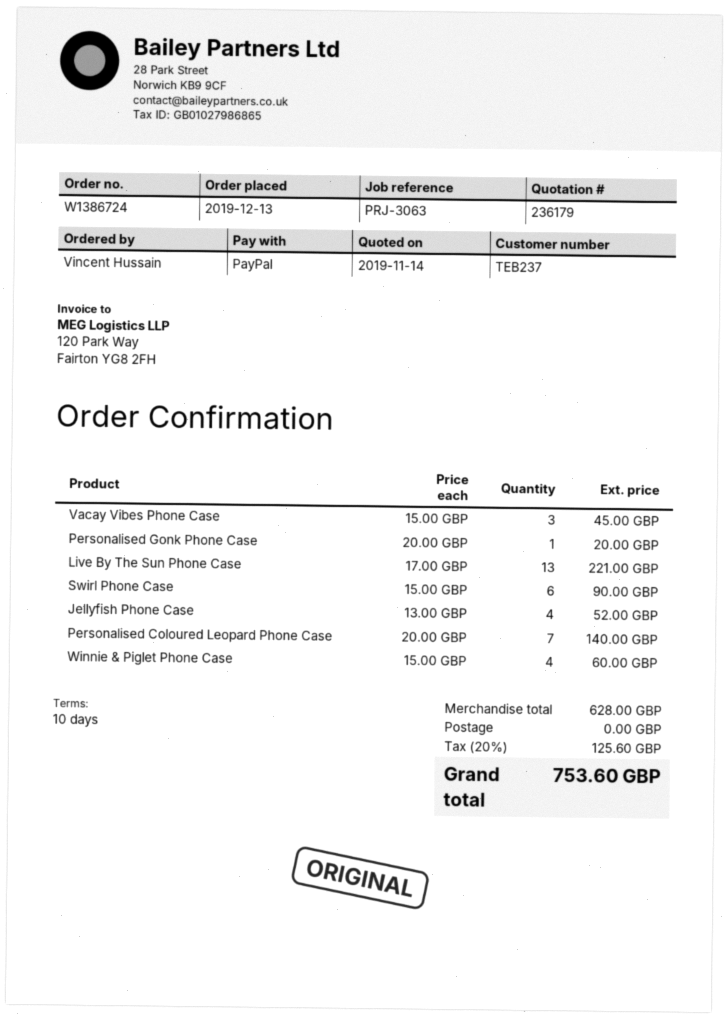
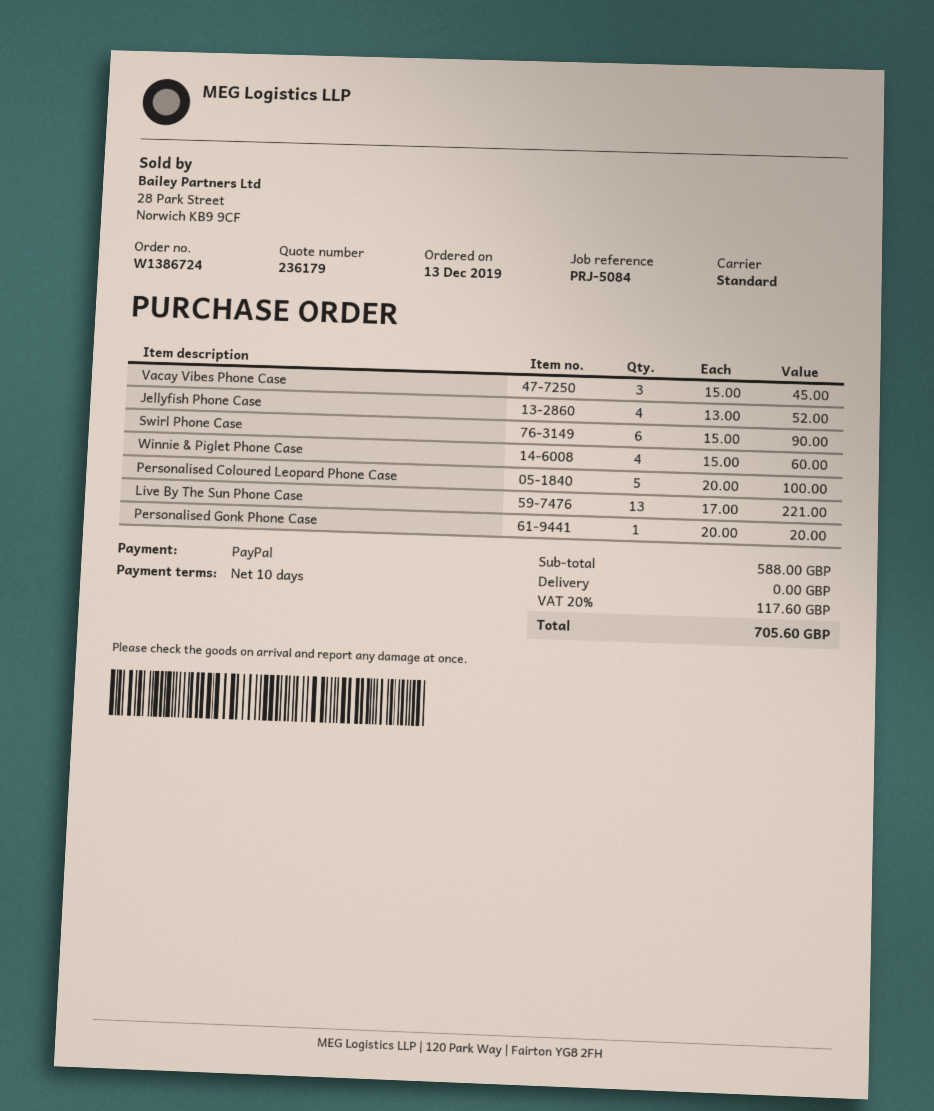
reference: PRJ-3063 -> PRJ-5084
Personalised Coloured Leopard Phone Case: 7 x 20.00 = 140.00 -> 5 x 20.00 = 100.00
subtotal: 628.00 -> 588.00
tax: 20% = 125.60 -> 20% = 117.60
total: 753.60 -> 705.60

